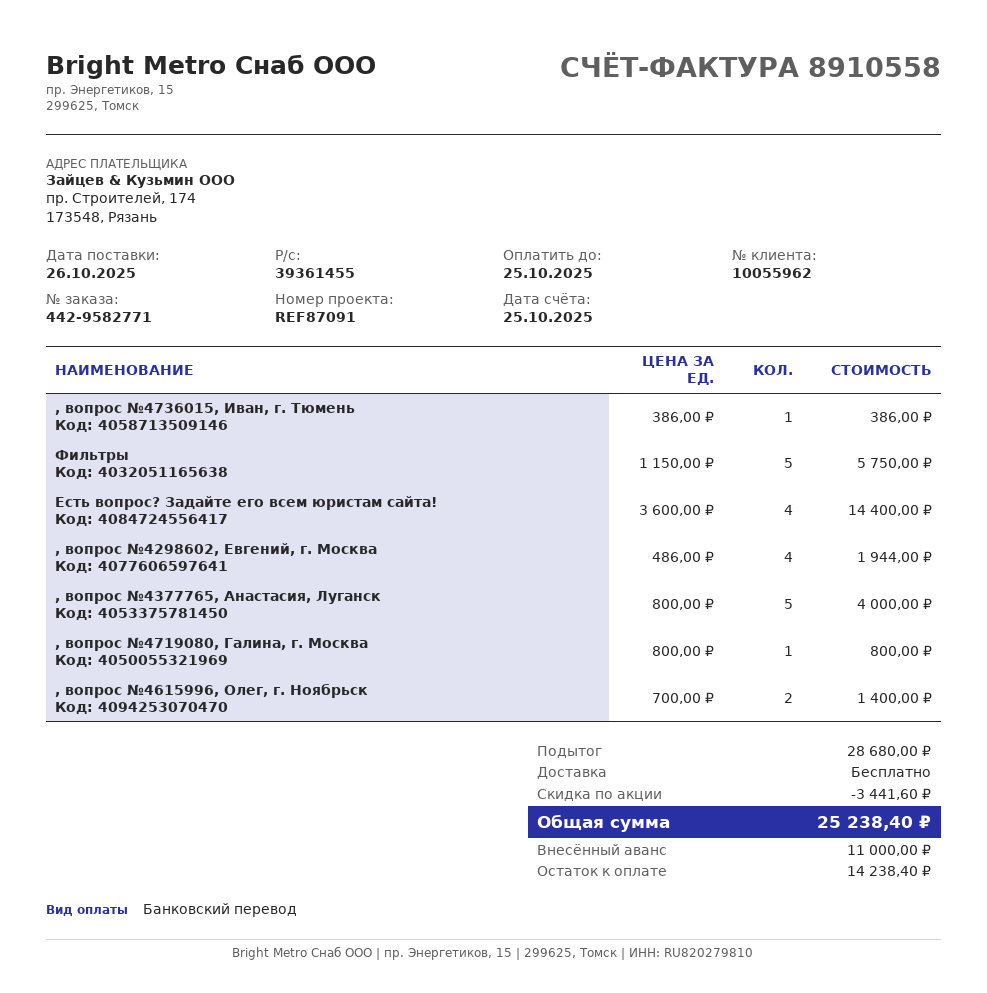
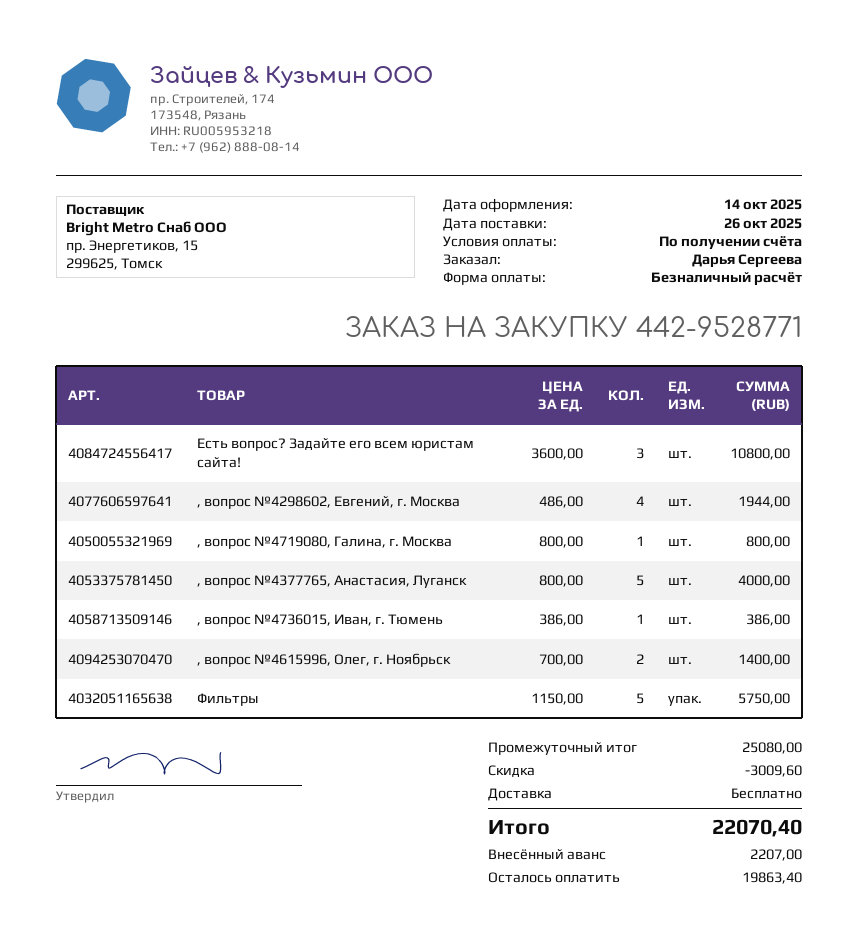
order number: 442-9582771 -> 442-9528771
Есть вопрос? Задайте его всем юристам сайта!: 4 x 3600.00 = 14400.00 -> 3 x 3600.00 = 10800.00
subtotal: 28680.00 -> 25080.00
discount: 3441.60 -> 3009.60
total: 25238.40 -> 22070.40
deposit: 11000.00 -> 2207.00
balance: 14238.40 -> 19863.40

